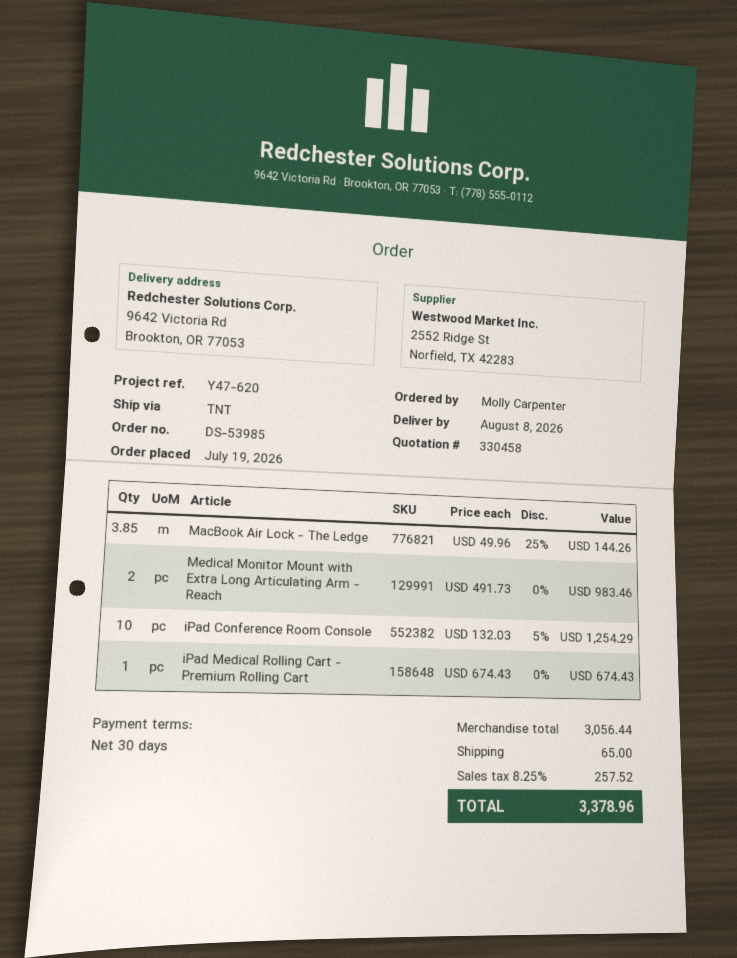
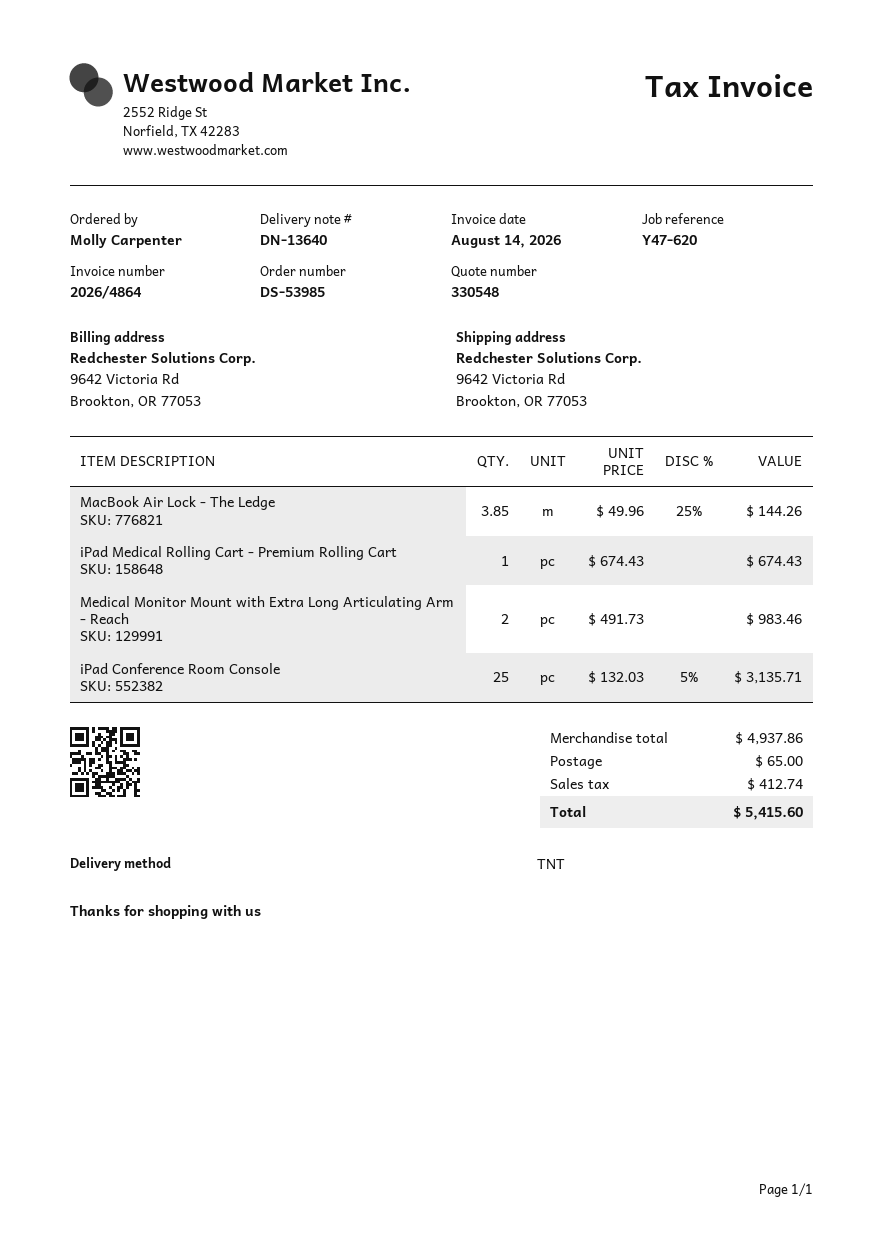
quote number: 330458 -> 330548
iPad Conference Room Console: 10 x 132.03 - 5% = 1254.29 -> 25 x 132.03 - 5% = 3135.71
subtotal: 3056.44 -> 4937.86
tax: 257.52 -> 412.74
total: 3378.96 -> 5415.60

